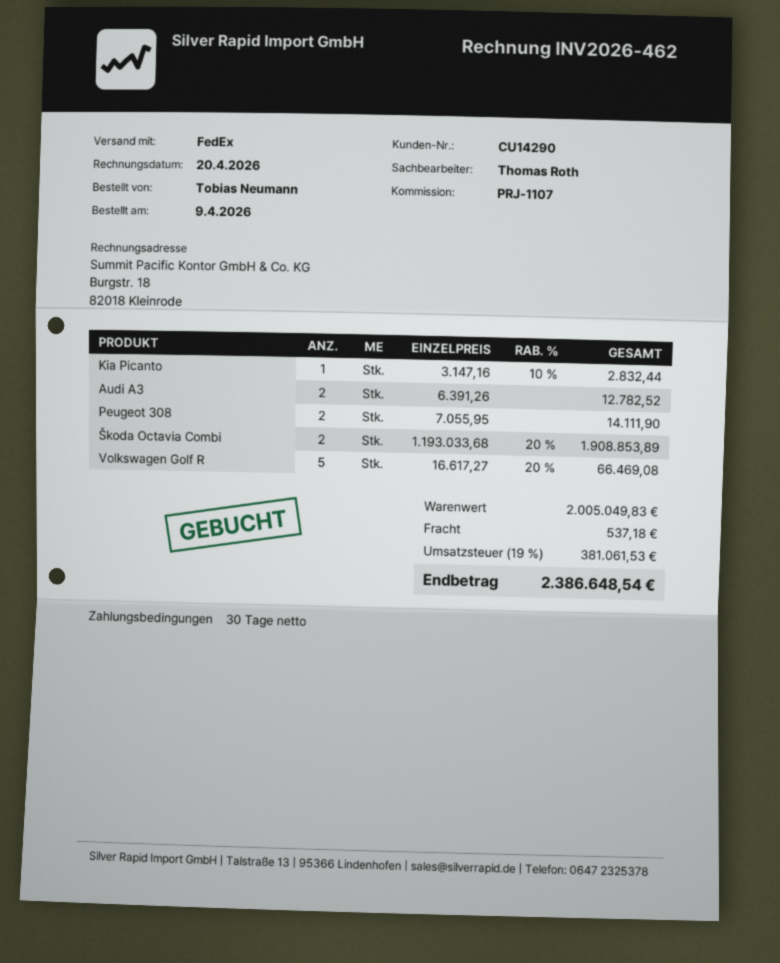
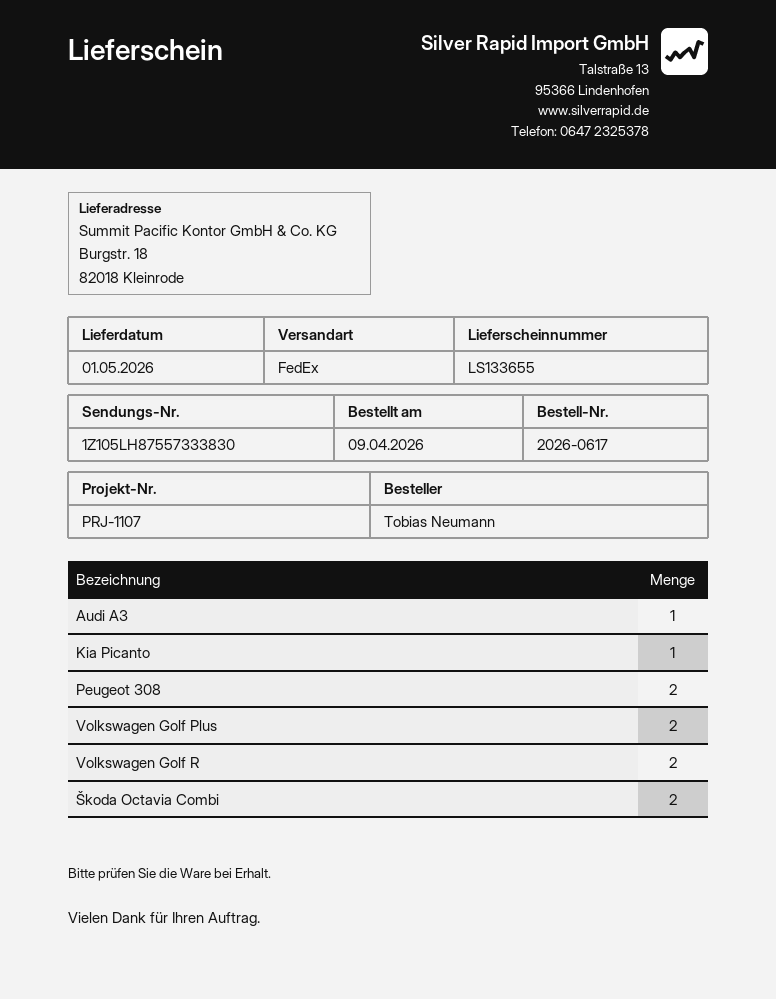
Audi A3: 2 -> 1
Volkswagen Golf R: 5 -> 2
Volkswagen Golf Plus: none -> 2

